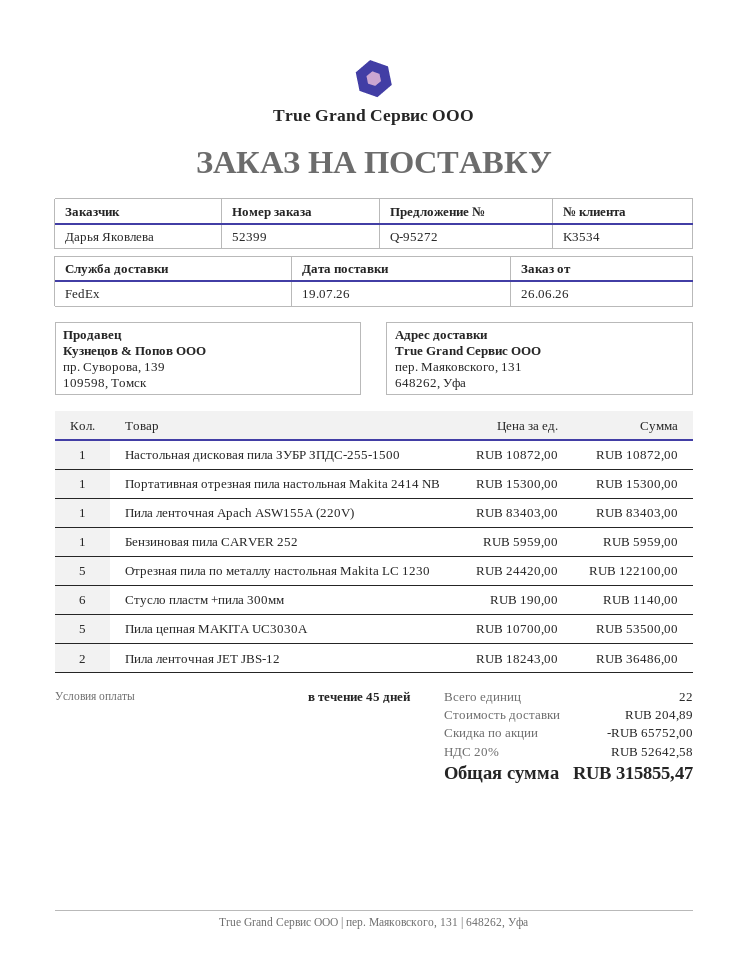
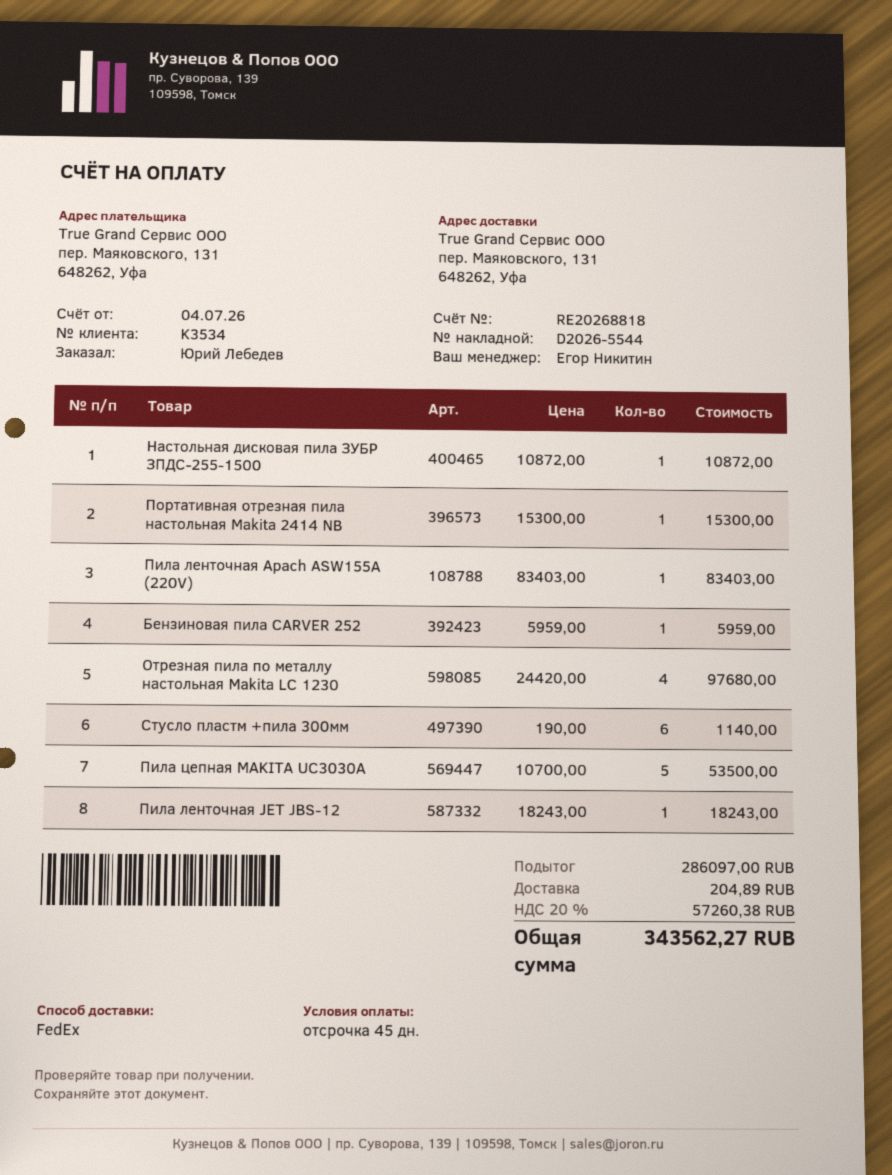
ordered by: Дарья Яковлева -> Юрий Лебедев
Отрезная пила по металлу настольная Makita LC 1230: 5 x 24420.00 = 122100.00 -> 4 x 24420.00 = 97680.00
Пила ленточная JET JBS-12: 2 x 18243.00 = 36486.00 -> 1 x 18243.00 = 18243.00
discount: 65752.00 -> none
tax: 20% = 52642.58 -> 20% = 57260.38
total: 315855.47 -> 343562.27

